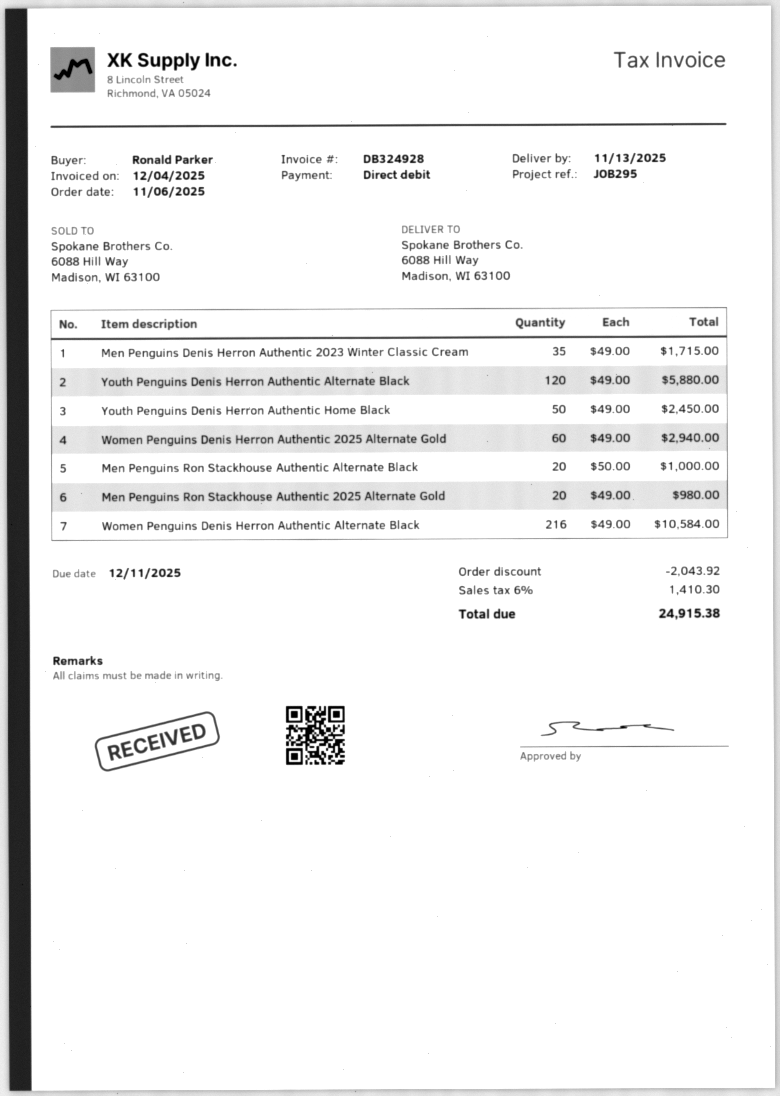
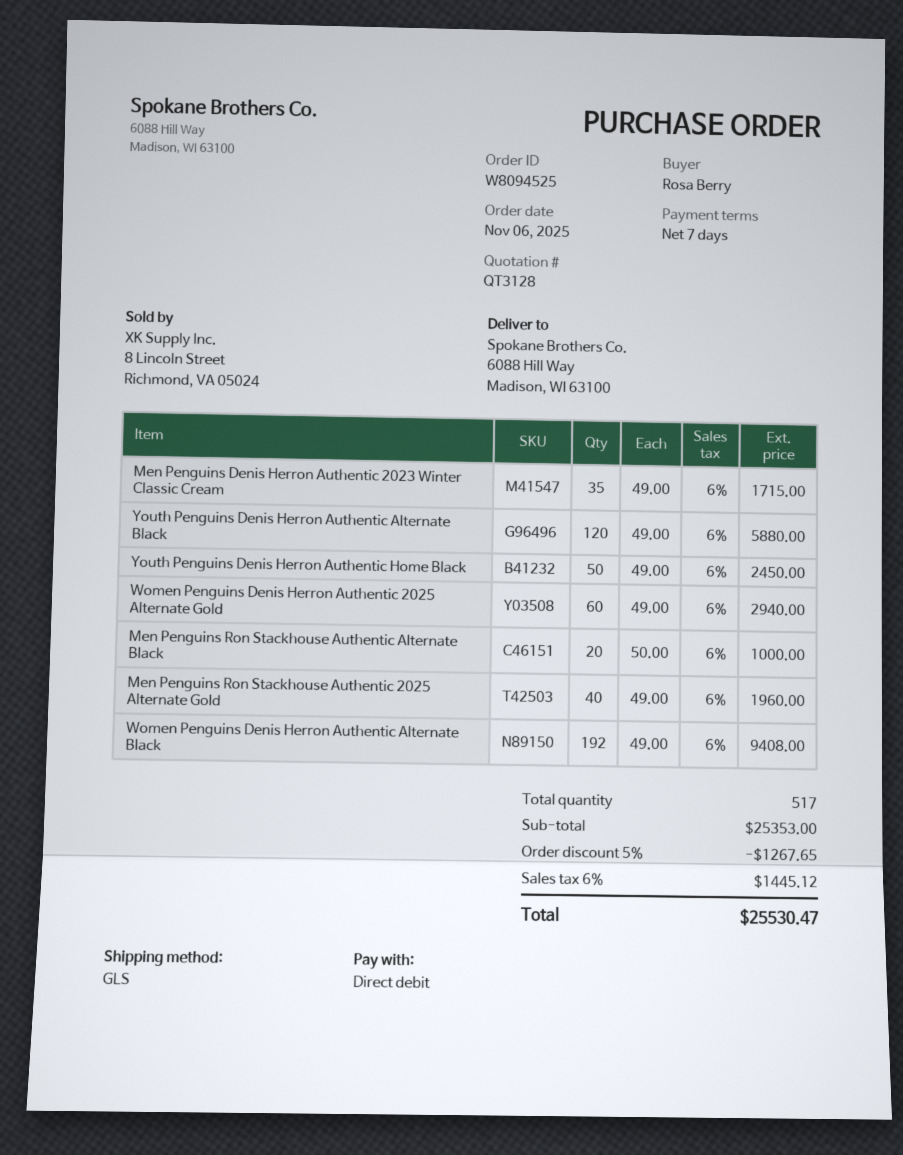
ordered by: Ronald Parker -> Rosa Berry
Men Penguins Ron Stackhouse Authentic 2025 Alternate Gold: 20 x 49.00 = 980.00 -> 40 x 49.00 = 1960.00
Women Penguins Denis Herron Authentic Alternate Black: 216 x 49.00 = 10584.00 -> 192 x 49.00 = 9408.00
discount: 2043.92 -> 1267.65
tax: 6% = 1410.30 -> 6% = 1445.12
total: 24915.38 -> 25530.47

